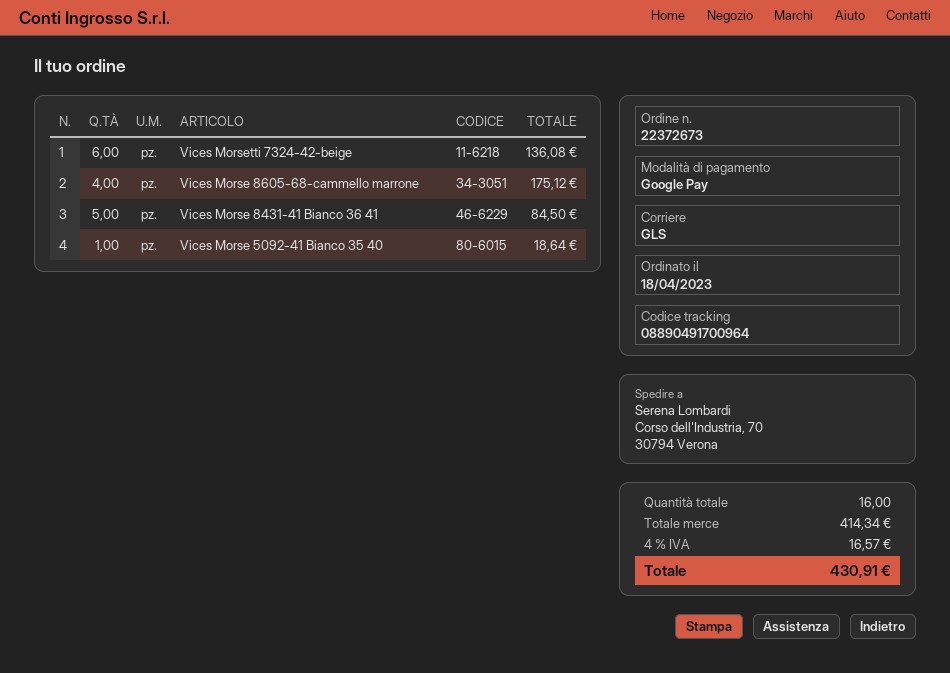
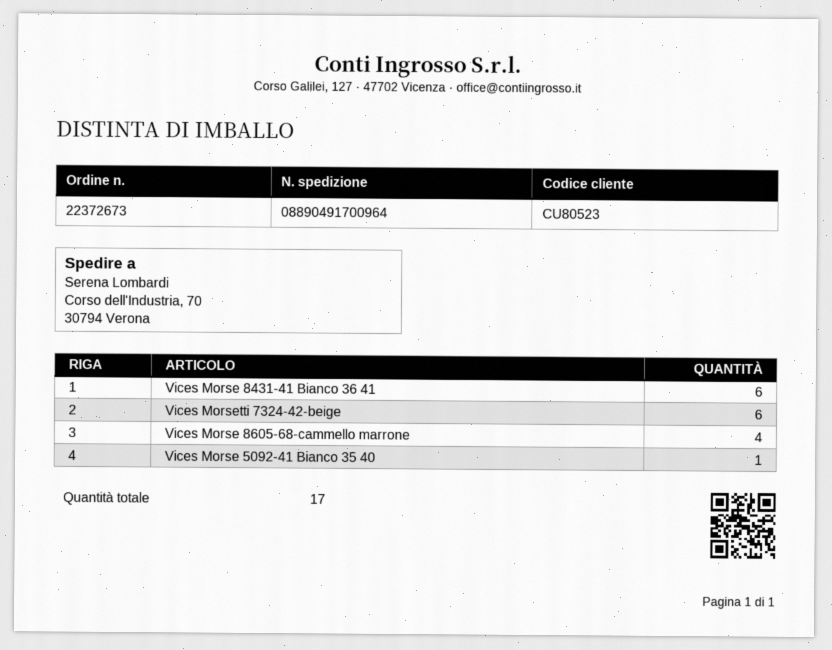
Vices Morse 8431-41 Bianco 36 41: 5 -> 6
total quantity: 16 -> 17

